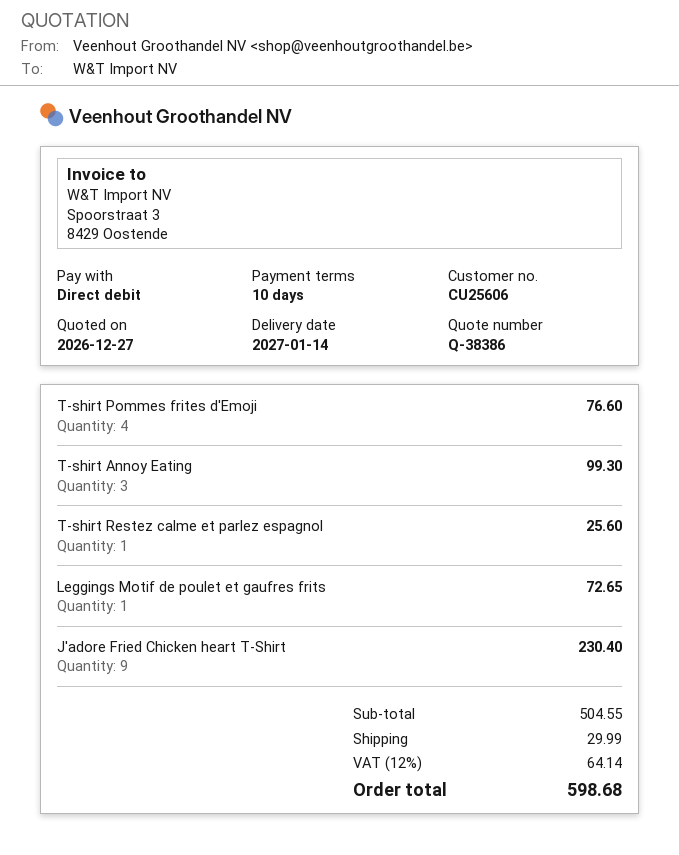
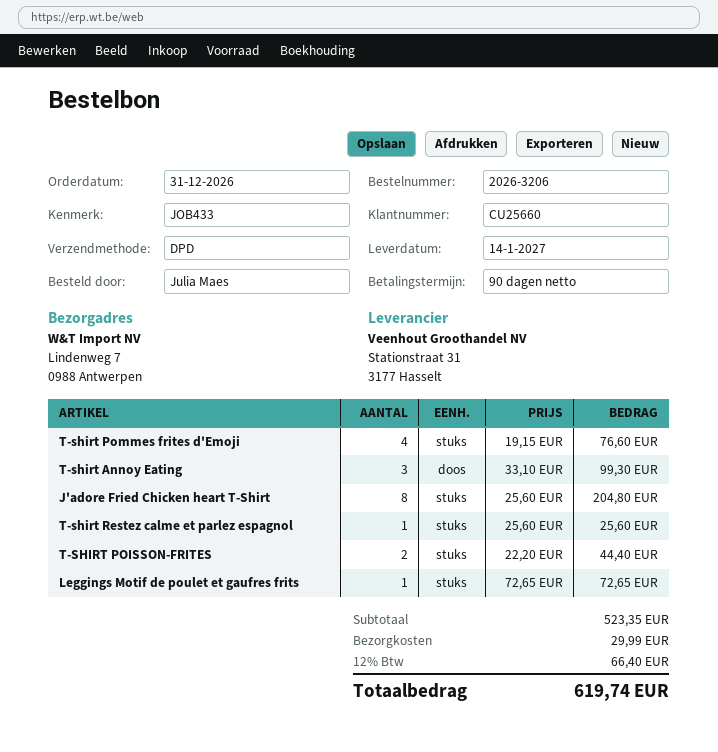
payment terms: 10 days -> 90 days
customer number: CU25606 -> CU25660
J'adore Fried Chicken heart T-Shirt: 9 for 230.40 -> 8 for 204.80
T-SHIRT POISSON-FRITES: none -> 2 for 44.40
subtotal: 504.55 -> 523.35
tax: 12% = 64.14 -> 12% = 66.40
total: 598.68 -> 619.74

